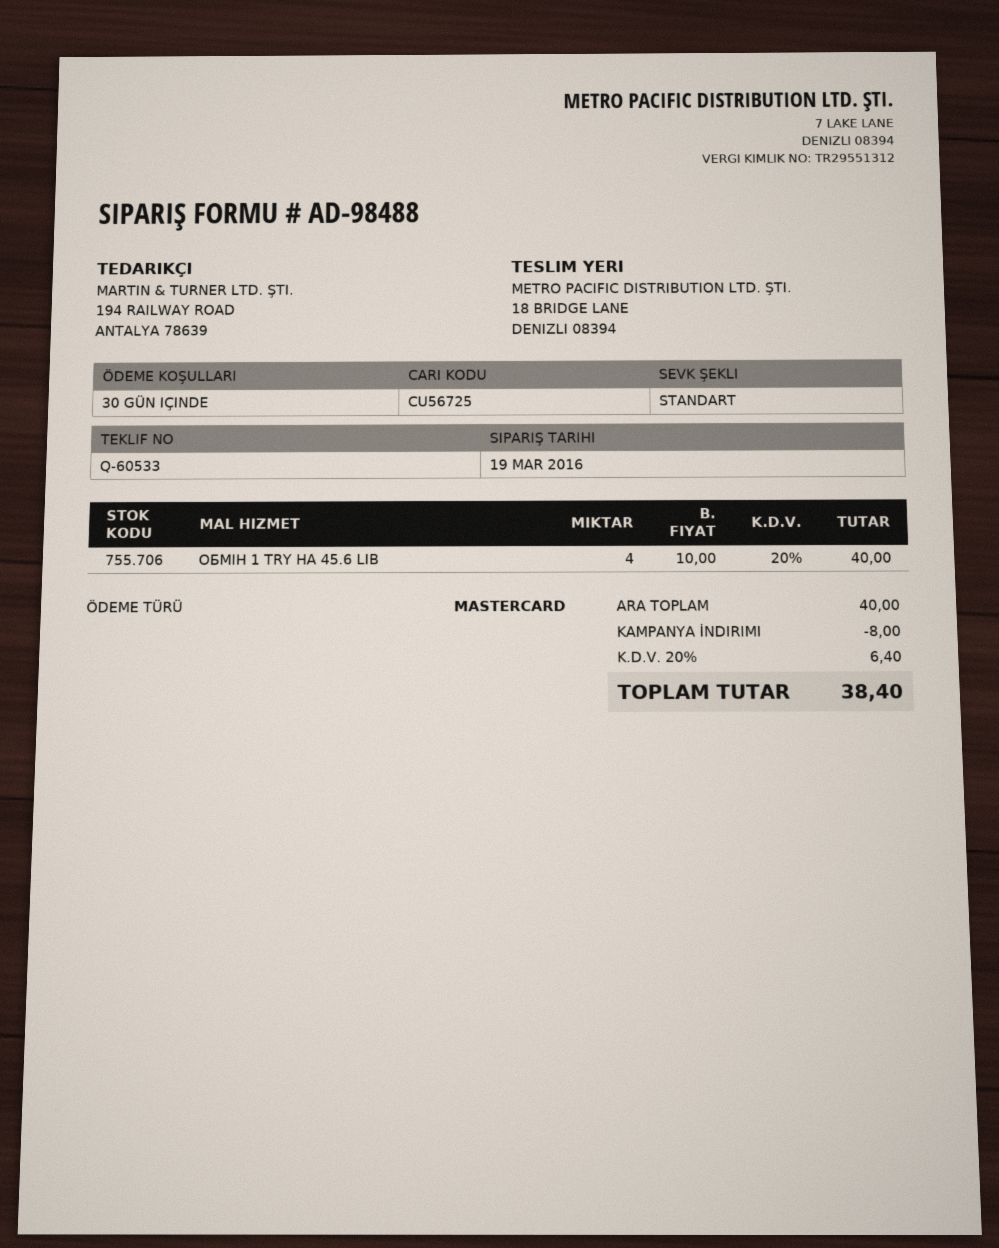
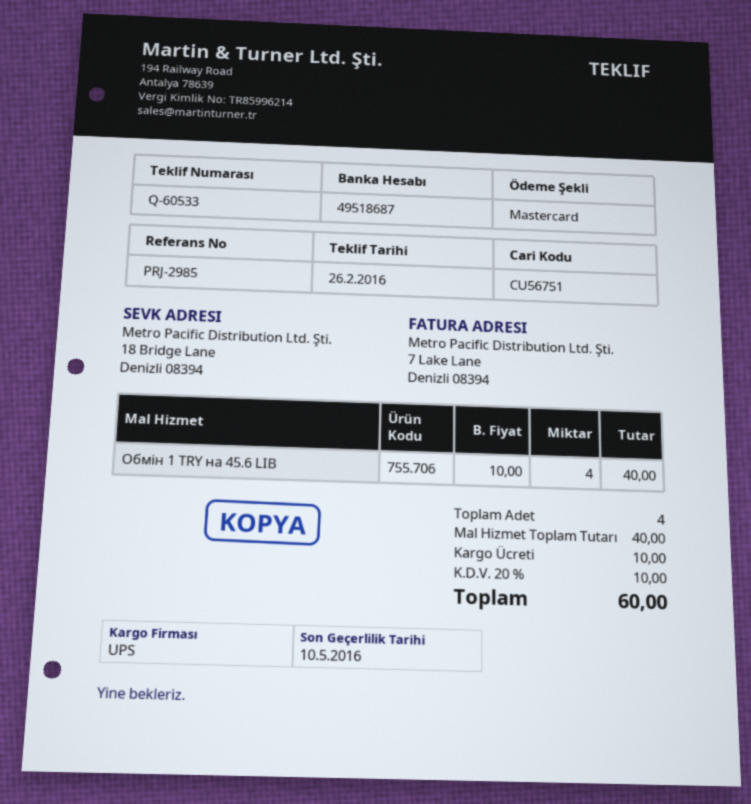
customer number: CU56725 -> CU56751
shipping method: standard -> UPS
discount: 8.00 -> none
shipping: none -> 10.00
tax: 20% = 6.40 -> 20% = 10.00
total: 38.40 -> 60.00

